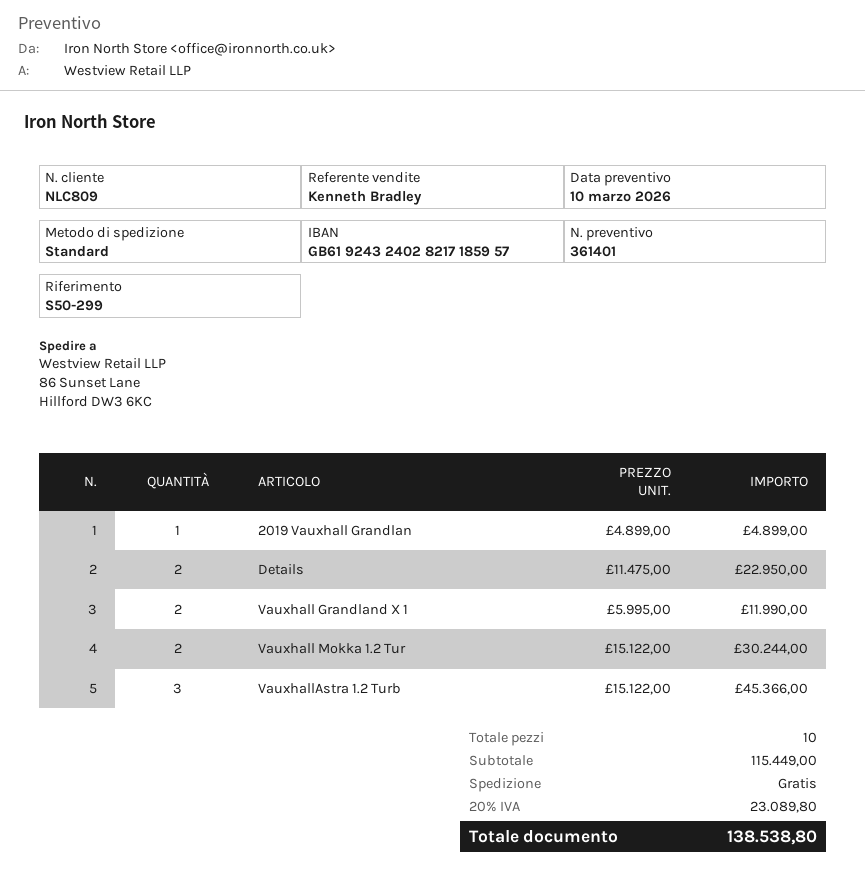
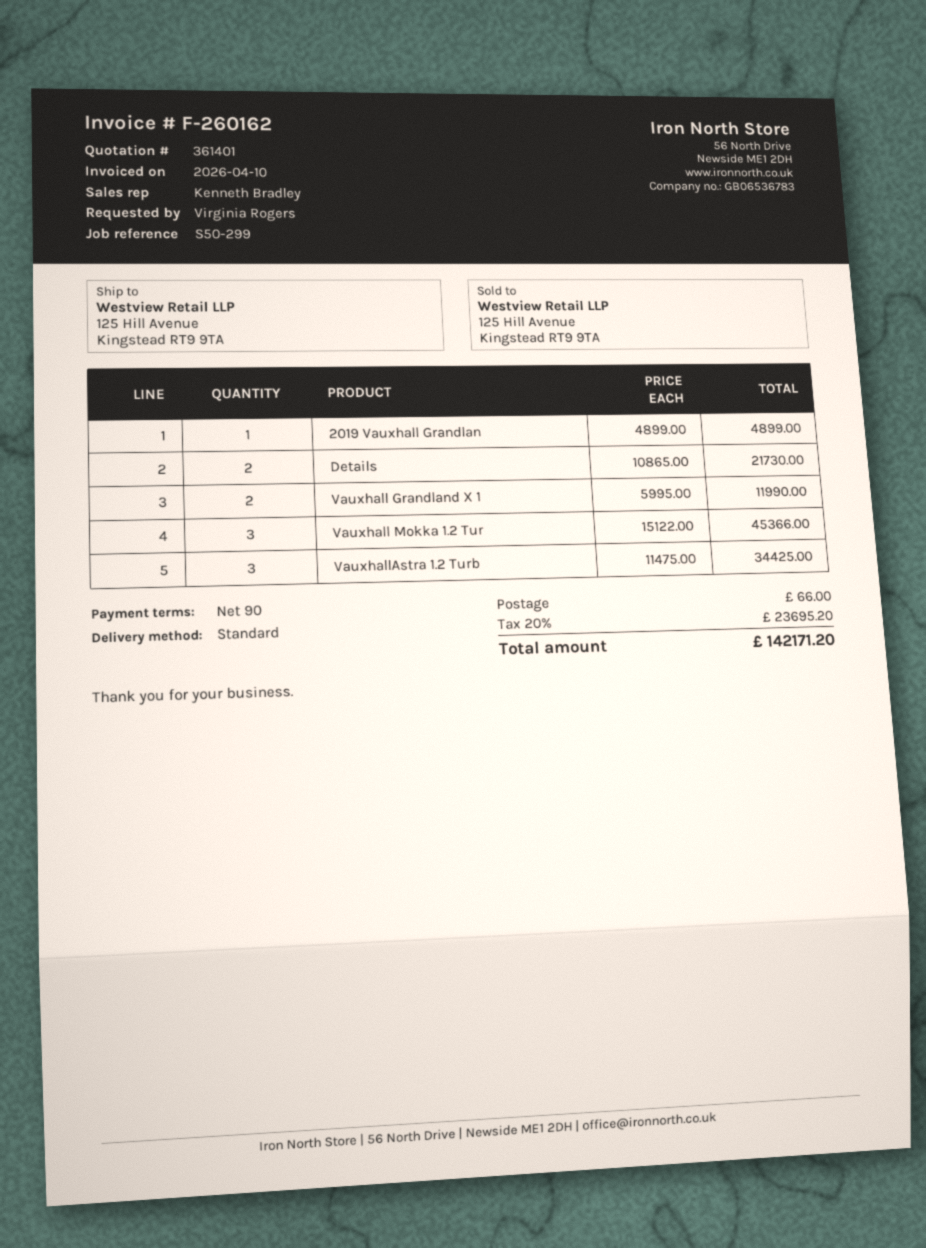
ship to: 86 Sunset Lane, Hillford DW3 6KC -> 125 Hill Avenue, Kingstead RT9 9TA
Details: 2 x 11475.00 = 22950.00 -> 2 x 10865.00 = 21730.00
Vauxhall Mokka 1.2 Tur: 2 x 15122.00 = 30244.00 -> 3 x 15122.00 = 45366.00
VauxhallAstra 1.2 Turb: 3 x 15122.00 = 45366.00 -> 3 x 11475.00 = 34425.00
shipping: 0.00 -> 66.00
tax: 20% = 23089.80 -> 20% = 23695.20
total: 138538.80 -> 142171.20

